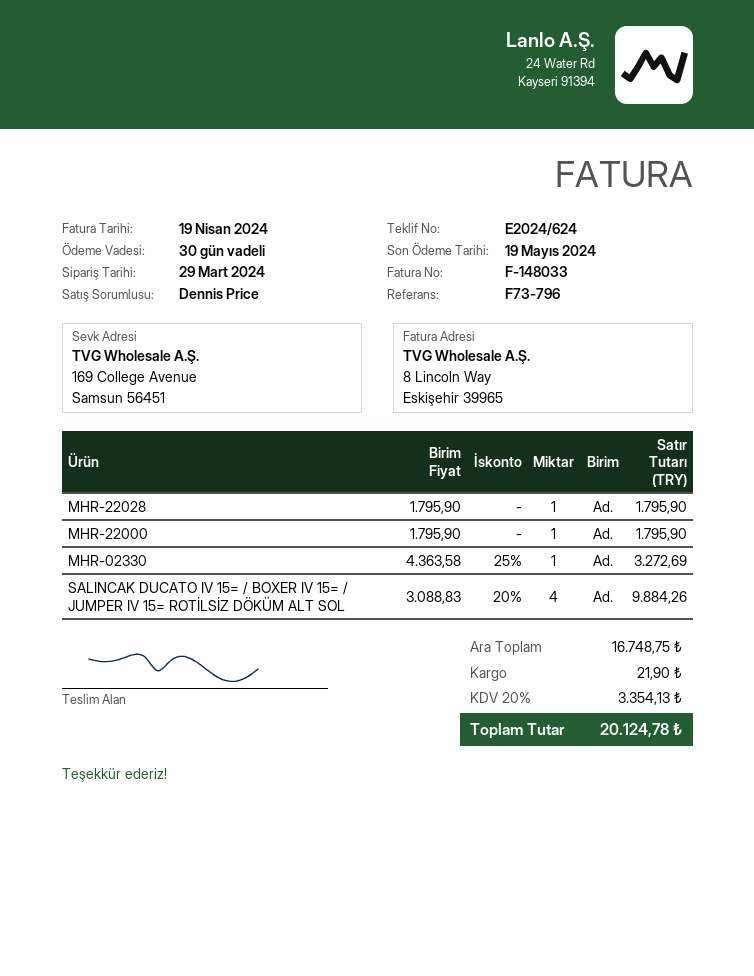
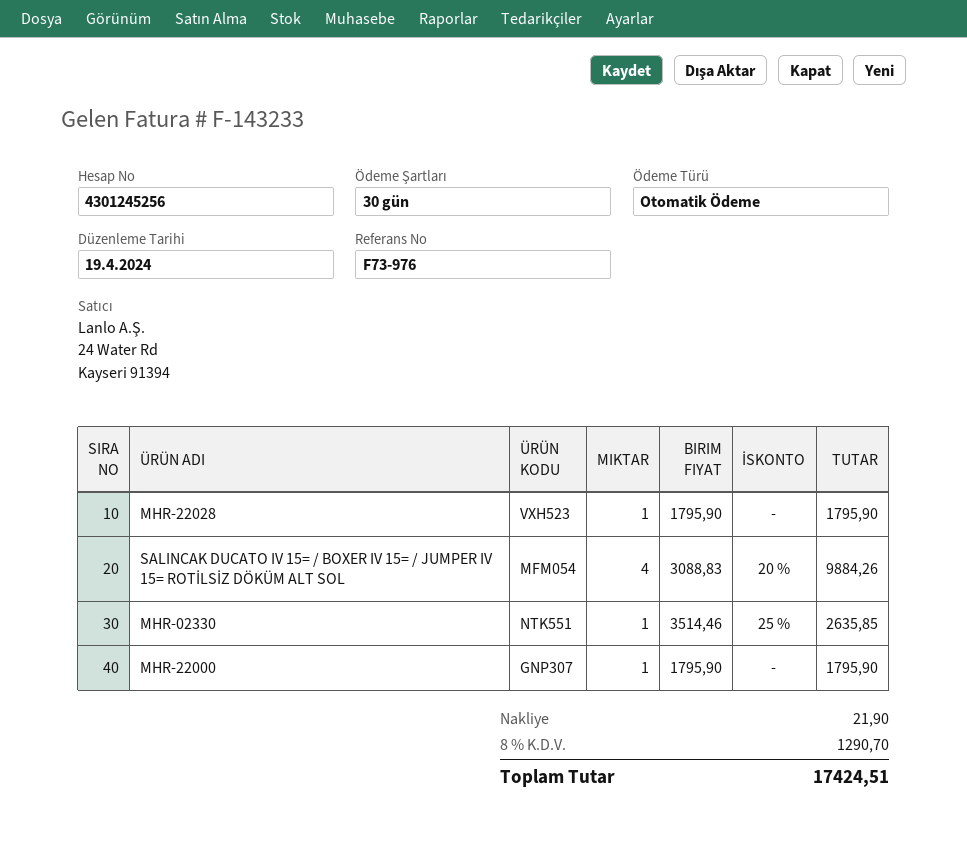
invoice number: F-148033 -> F-143233
reference: F73-796 -> F73-976
MHR-02330: 1 x 4363.58 - 25% = 3272.69 -> 1 x 3514.46 - 25% = 2635.85
tax: 20% = 3354.13 -> 8% = 1290.70
total: 20124.78 -> 17424.51

